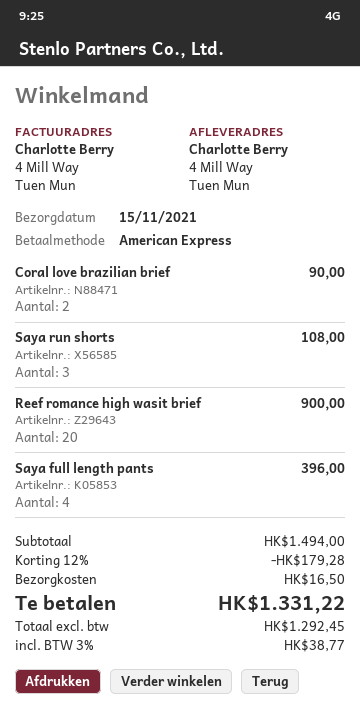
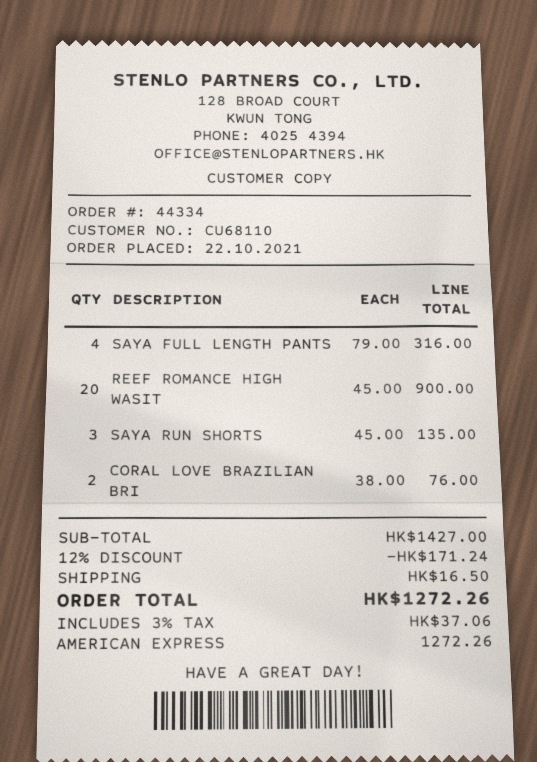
Coral love brazilian brief: 2 for 90.00 -> 2 for 76.00
Saya run shorts: 3 for 108.00 -> 3 for 135.00
Saya full length pants: 4 for 396.00 -> 4 for 316.00
subtotal: 1494.00 -> 1427.00
discount: 12% = 179.28 -> 12% = 171.24
tax: 3% = 38.77 -> 3% = 37.06
total: 1331.22 -> 1272.26

